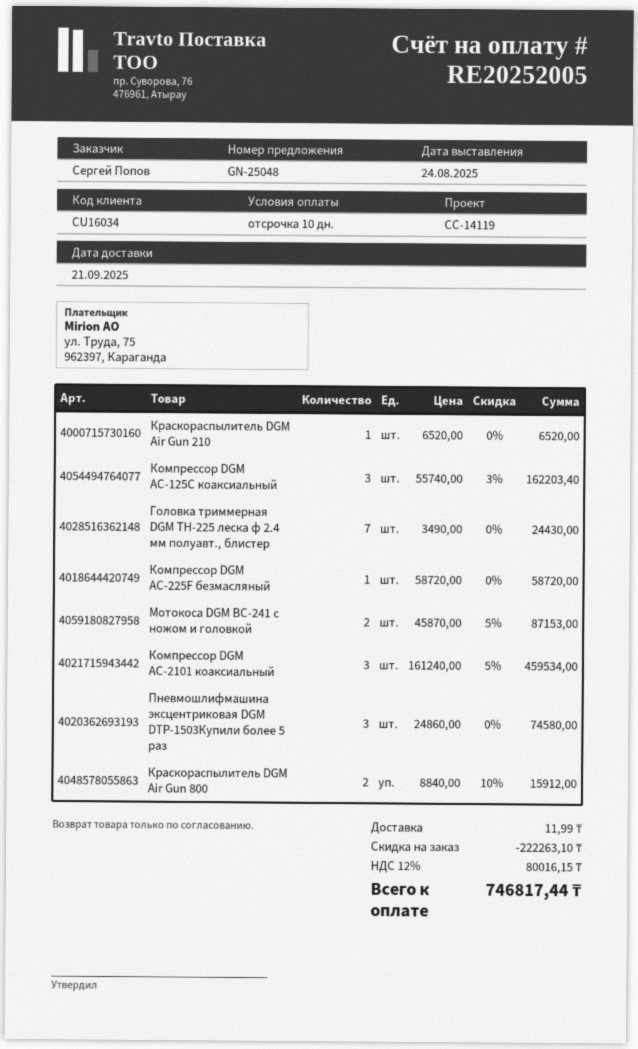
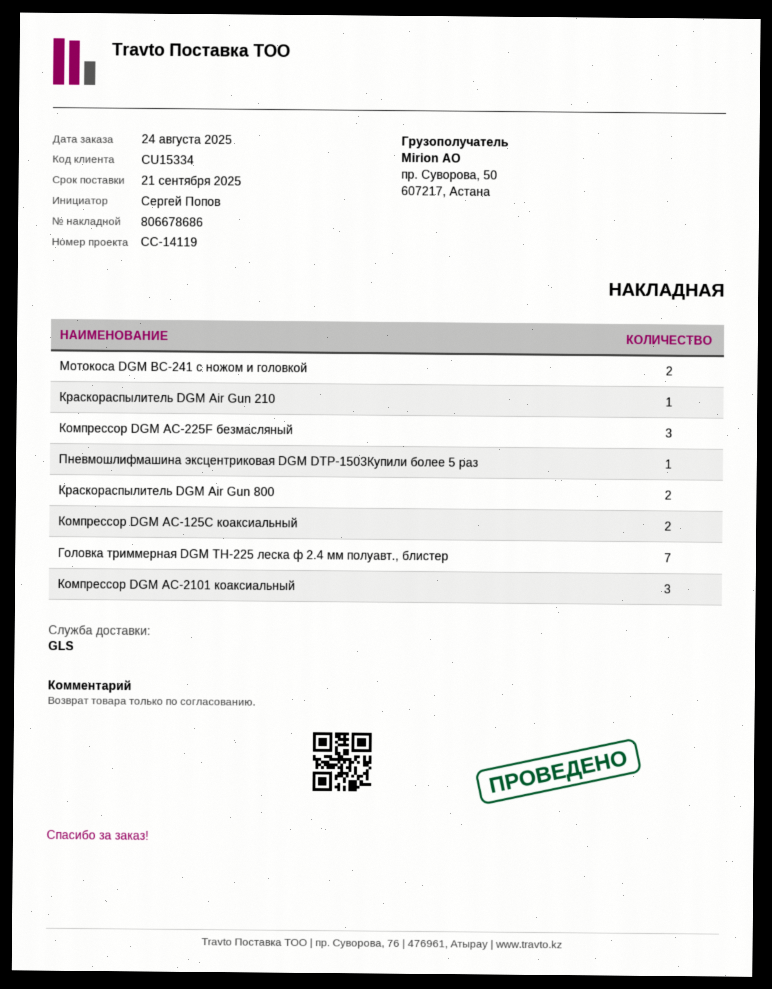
customer number: CU16034 -> CU15334
Компрессор DGM AC-125C коаксиальный: 3 -> 2
Компрессор DGM AC-225F безмасляный: 1 -> 3
Пневмошлифмашина эксцентриковая DGM DTP-1503Купили более 5 раз: 3 -> 1

